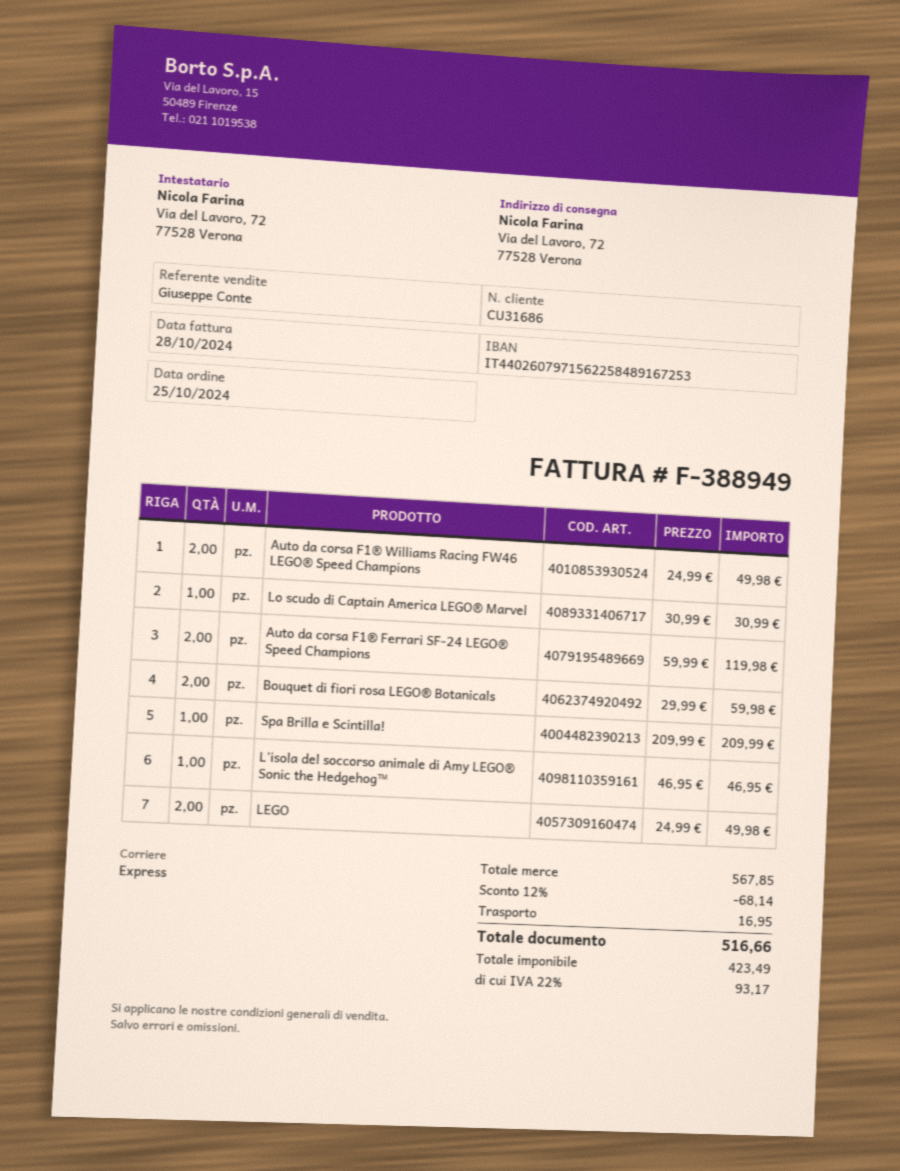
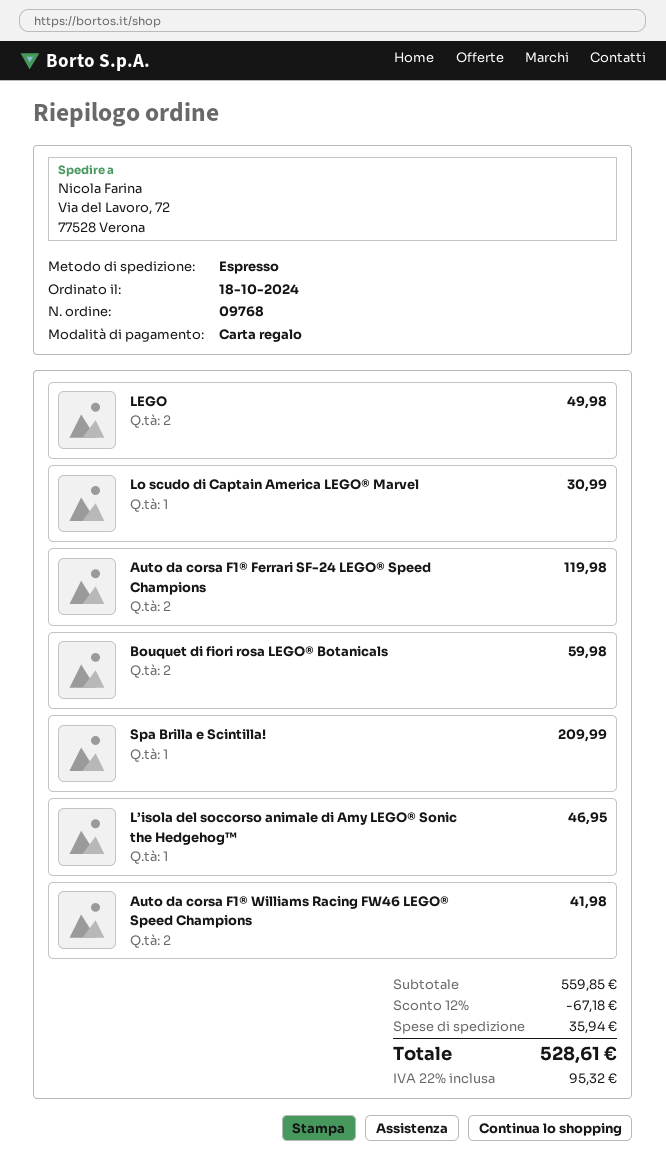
order date: 2024-10-25 -> 2024-10-18
Auto da corsa F1® Williams Racing FW46 LEGO® Speed Champions: 2 for 49.98 -> 2 for 41.98
subtotal: 567.85 -> 559.85
discount: 12% = 68.14 -> 12% = 67.18
shipping: 16.95 -> 35.94
tax: 22% = 93.17 -> 22% = 95.32
total: 516.66 -> 528.61

